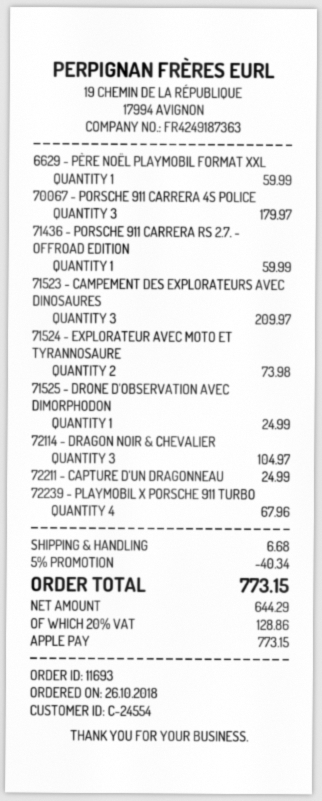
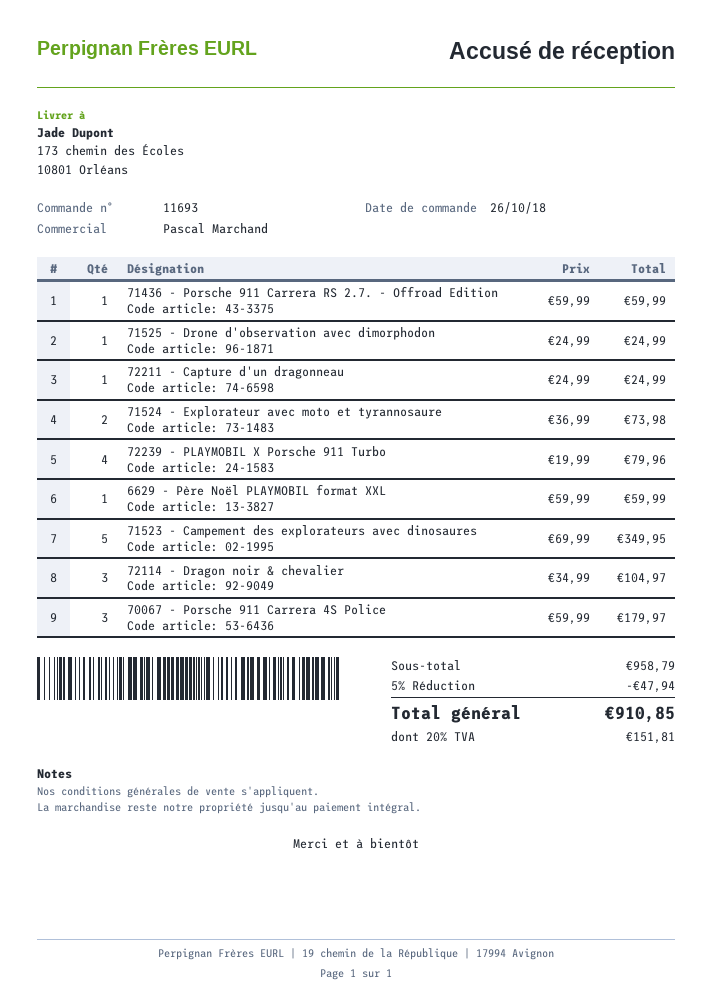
71523 - CAMPEMENT DES EXPLORATEURS AVEC DINOSAURES: 3 for 209.97 -> 5 for 349.95
72239 - PLAYMOBIL X PORSCHE 911 TURBO: 4 for 67.96 -> 4 for 79.96
discount: 5% = 40.34 -> 5% = 47.94
shipping: 6.68 -> none
tax: 20% = 128.86 -> 20% = 151.81
total: 773.15 -> 910.85

